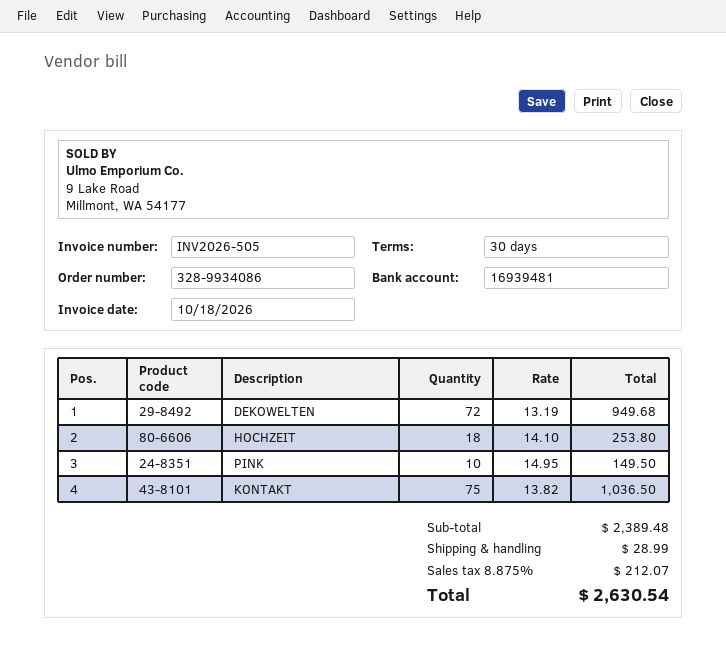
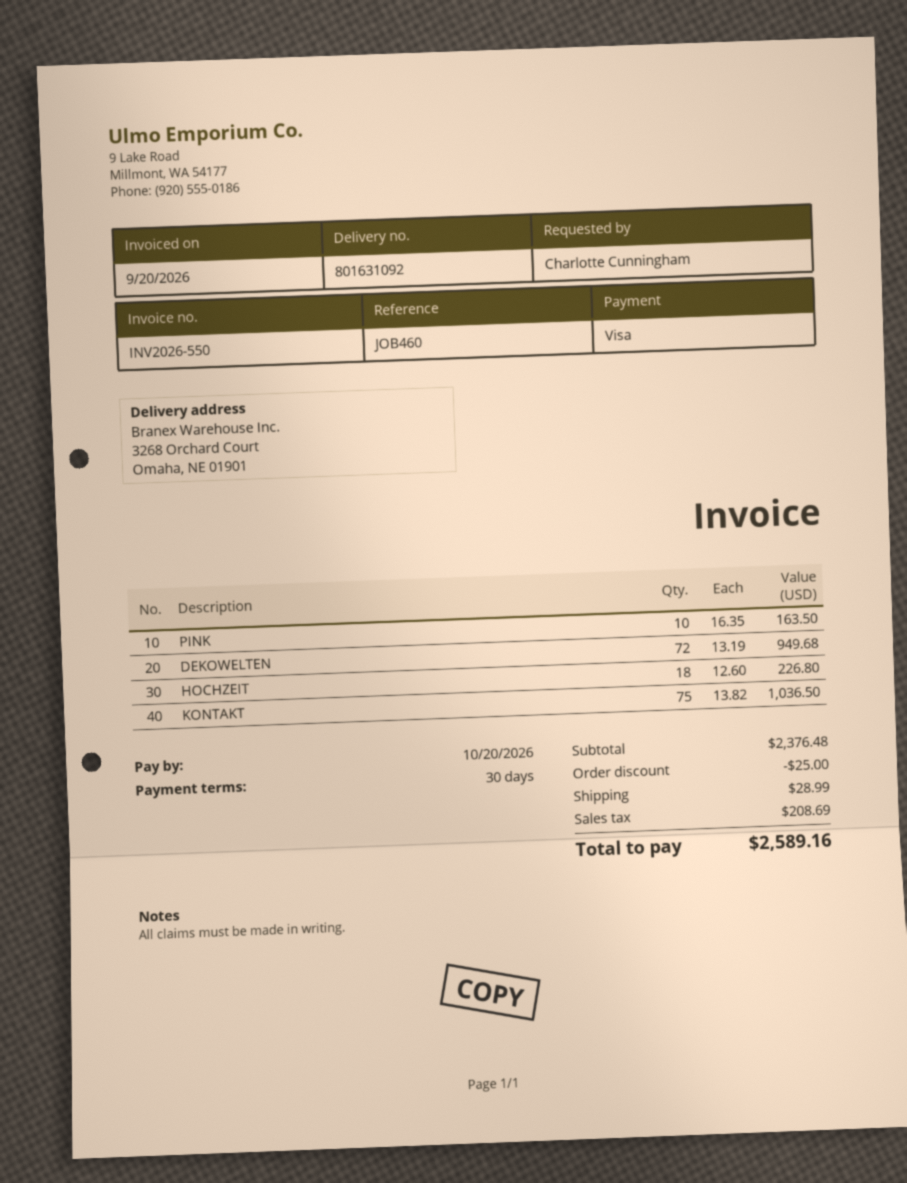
invoice number: INV2026-505 -> INV2026-550
invoice date: 2026-10-18 -> 2026-09-20
HOCHZEIT: 18 x 14.10 = 253.80 -> 18 x 12.60 = 226.80
PINK: 10 x 14.95 = 149.50 -> 10 x 16.35 = 163.50
subtotal: 2389.48 -> 2376.48
discount: none -> 25.00
tax: 212.07 -> 208.69
total: 2630.54 -> 2589.16

